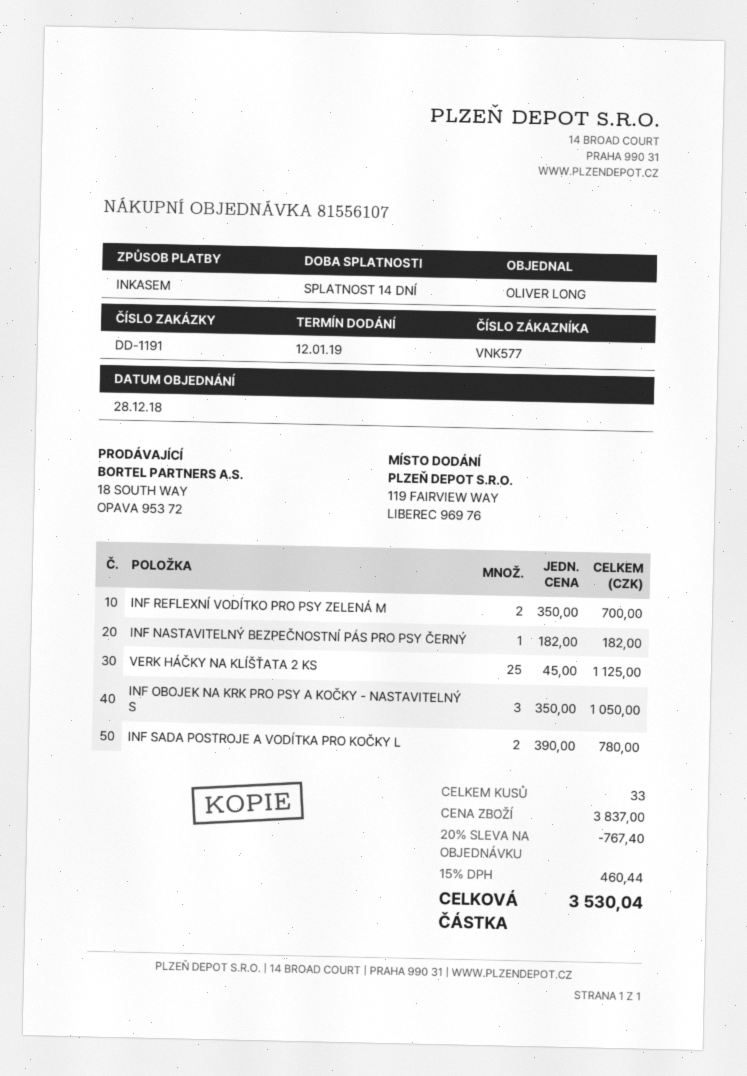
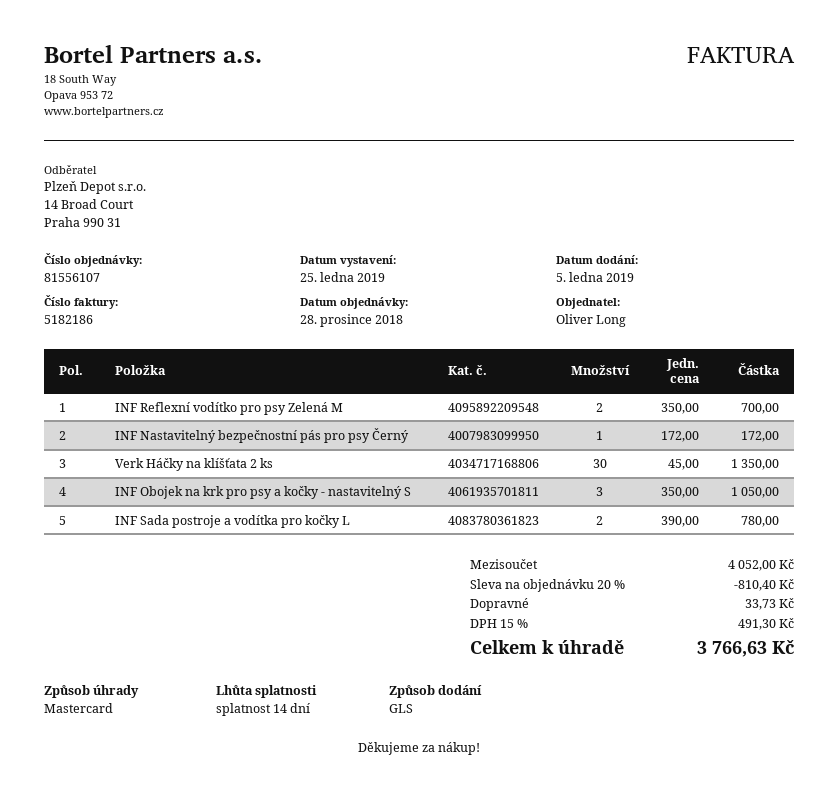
delivery date: 2019-01-12 -> 2019-01-05
payment method: direct debit -> Mastercard
INF NASTAVITELNÝ BEZPEČNOSTNÍ PÁS PRO PSY ČERNÝ: 1 x 182.00 = 182.00 -> 1 x 172.00 = 172.00
VERK HÁČKY NA KLÍŠŤATA 2 KS: 25 x 45.00 = 1125.00 -> 30 x 45.00 = 1350.00
subtotal: 3837.00 -> 4052.00
discount: 20% = 767.40 -> 20% = 810.40
shipping: none -> 33.73
tax: 15% = 460.44 -> 15% = 491.30
total: 3530.04 -> 3766.63

